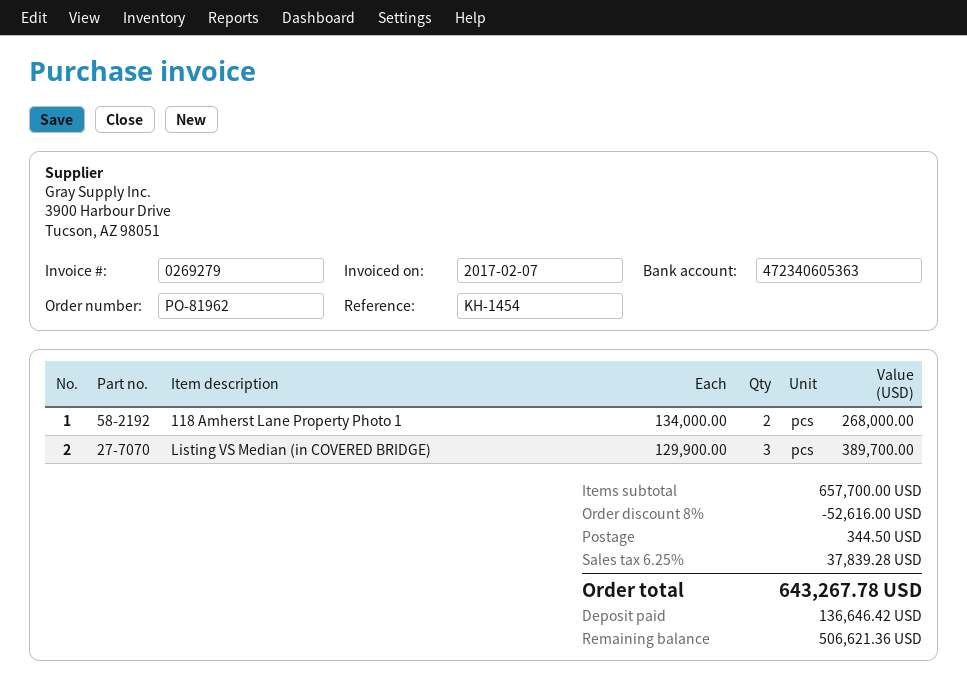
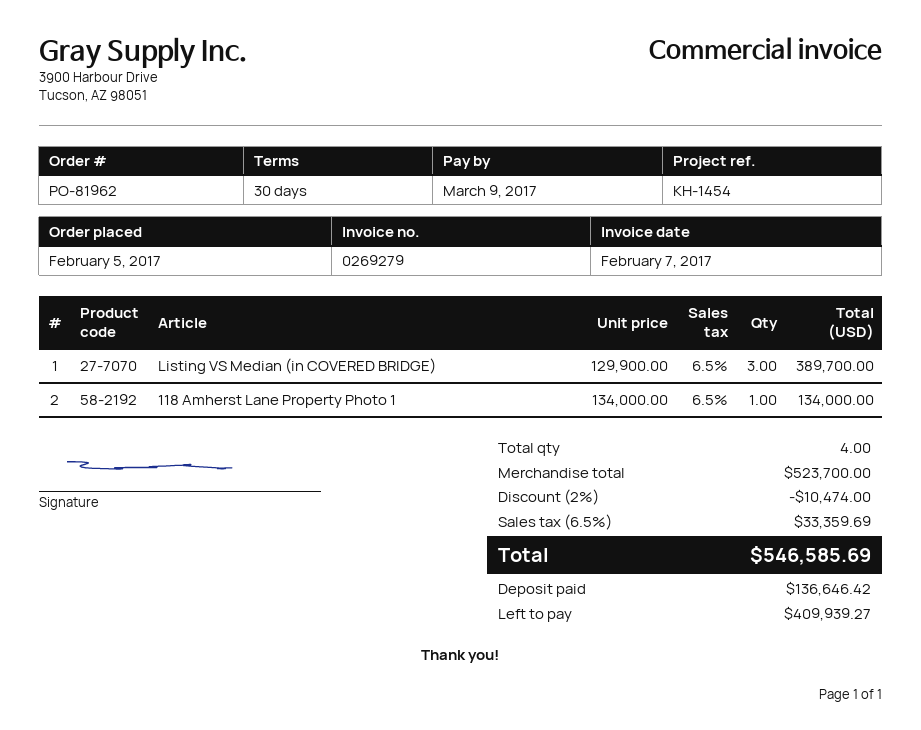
118 Amherst Lane Property Photo 1: 2 x 134000.00 = 268000.00 -> 1 x 134000.00 = 134000.00
subtotal: 657700.00 -> 523700.00
discount: 8% = 52616.00 -> 2% = 10474.00
shipping: 344.50 -> none
tax: 6.25% = 37839.28 -> 6.5% = 33359.69
total: 643267.78 -> 546585.69
balance: 506621.36 -> 409939.27

